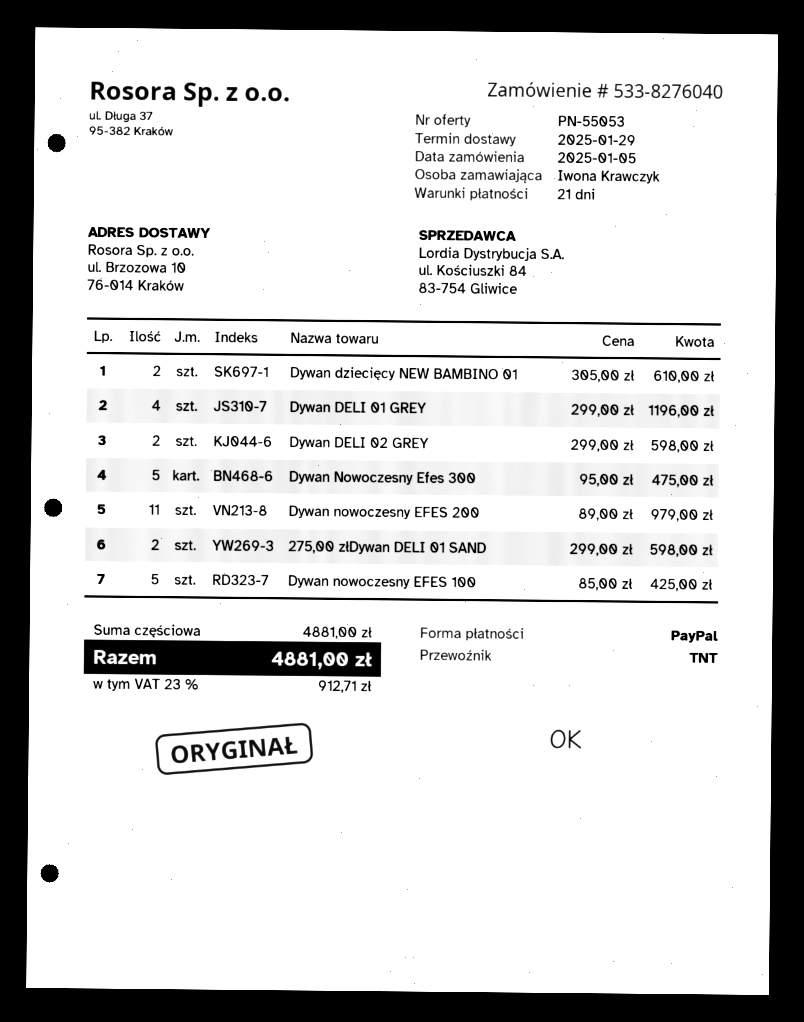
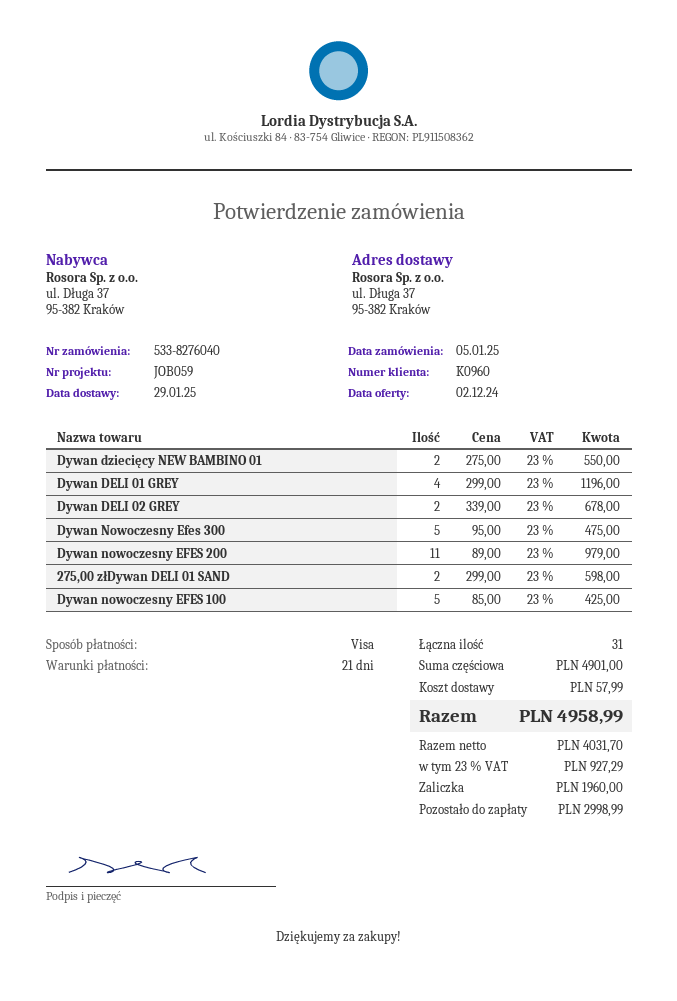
payment method: PayPal -> Visa
ship to: ul. Brzozowa 10, 76-014 Kraków -> ul. Długa 37, 95-382 Kraków
Dywan dziecięcy NEW BAMBINO 01: 2 x 305.00 = 610.00 -> 2 x 275.00 = 550.00
Dywan DELI 02 GREY: 2 x 299.00 = 598.00 -> 2 x 339.00 = 678.00
subtotal: 4881.00 -> 4901.00
shipping: none -> 57.99
tax: 23% = 912.71 -> 23% = 927.29
total: 4881.00 -> 4958.99

